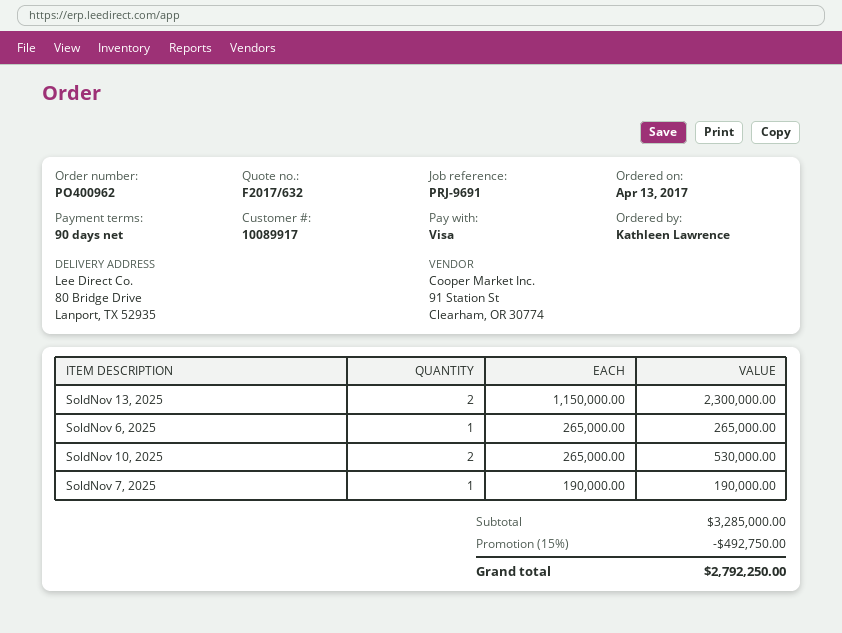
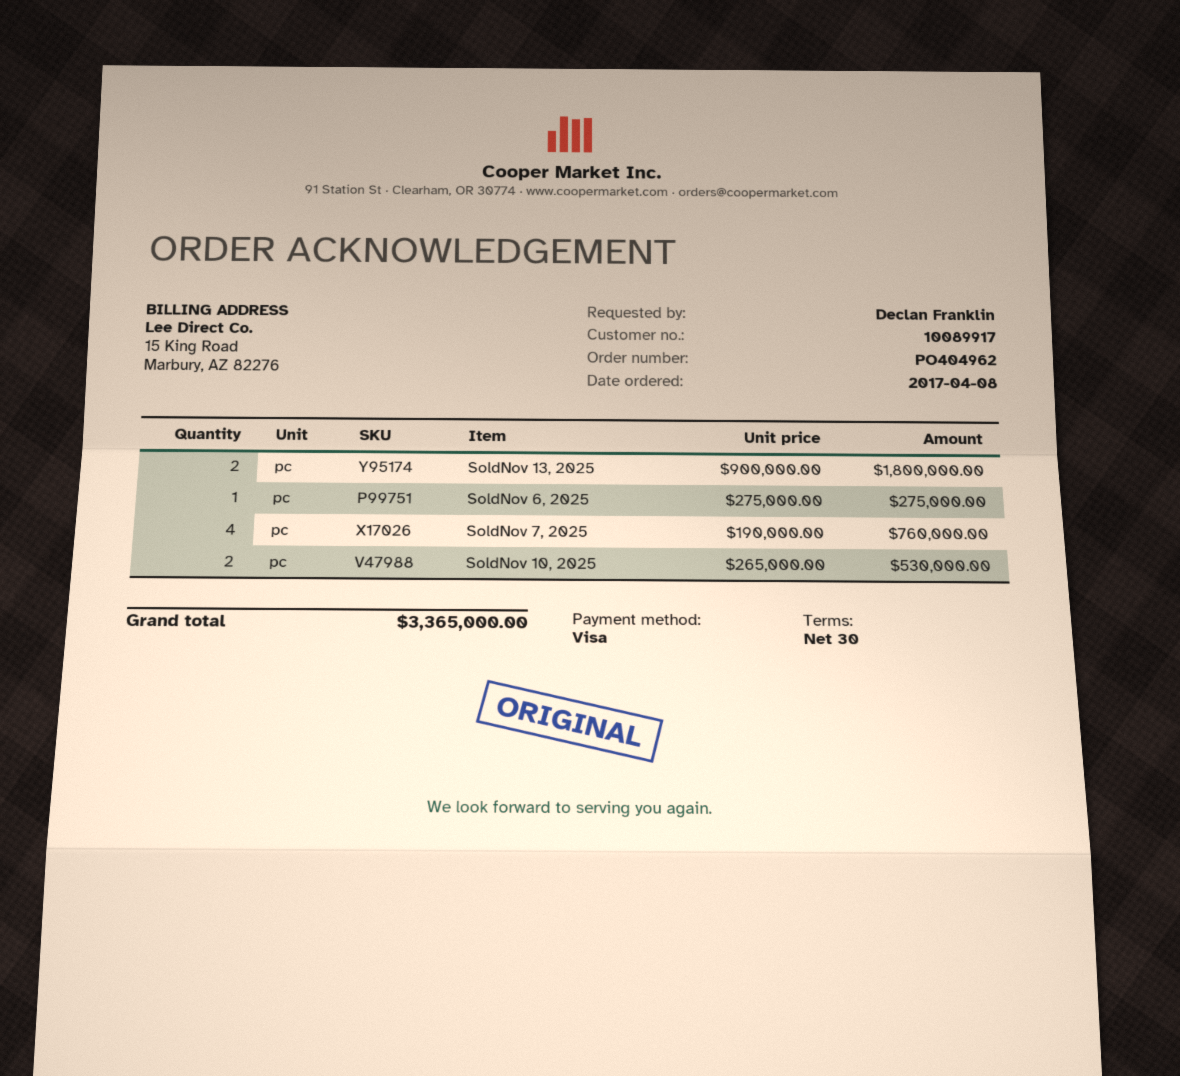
order number: PO400962 -> PO404962
order date: 2017-04-13 -> 2017-04-08
payment terms: 90 days -> 30 days
ordered by: Kathleen Lawrence -> Declan Franklin
SoldNov 13, 2025: 2 x 1150000.00 = 2300000.00 -> 2 x 900000.00 = 1800000.00
SoldNov 6, 2025: 1 x 265000.00 = 265000.00 -> 1 x 275000.00 = 275000.00
SoldNov 7, 2025: 1 x 190000.00 = 190000.00 -> 4 x 190000.00 = 760000.00
discount: 15% = 492750.00 -> none
total: 2792250.00 -> 3365000.00

